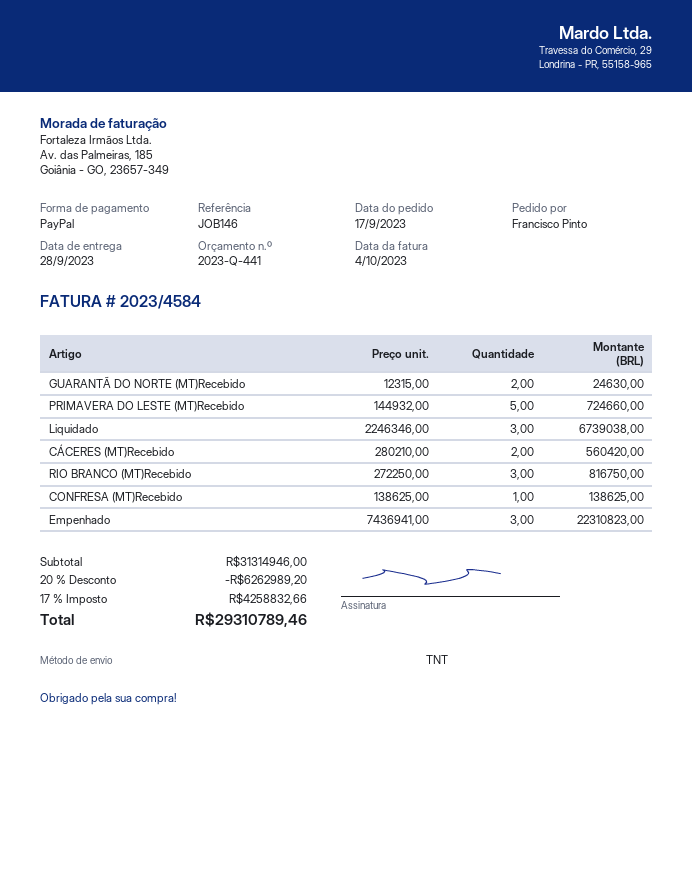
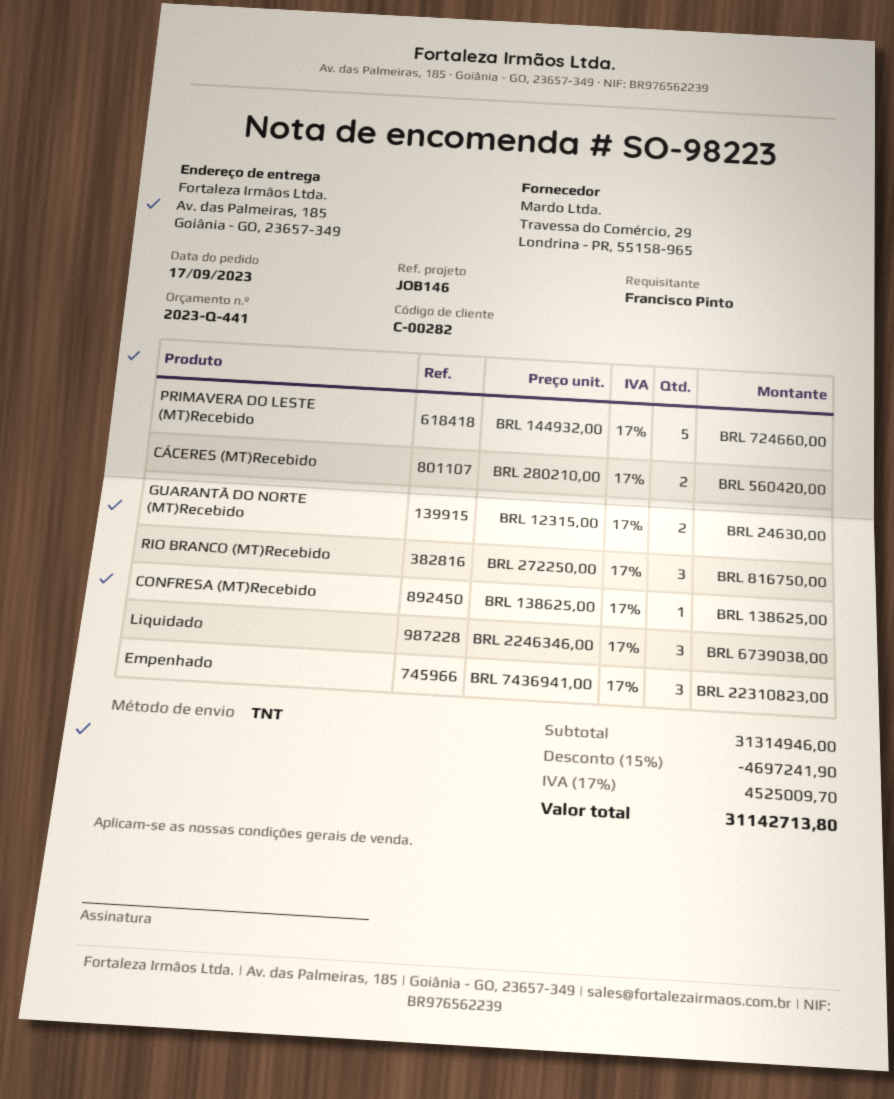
discount: 20% = 6262989.20 -> 15% = 4697241.90
tax: 17% = 4258832.66 -> 17% = 4525009.70
total: 29310789.46 -> 31142713.80

